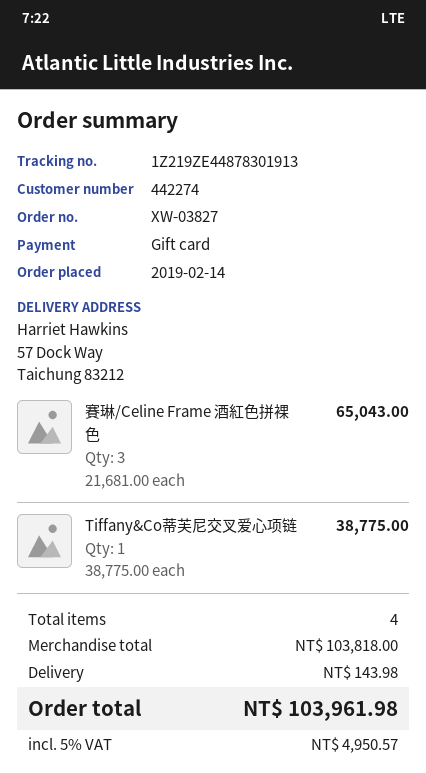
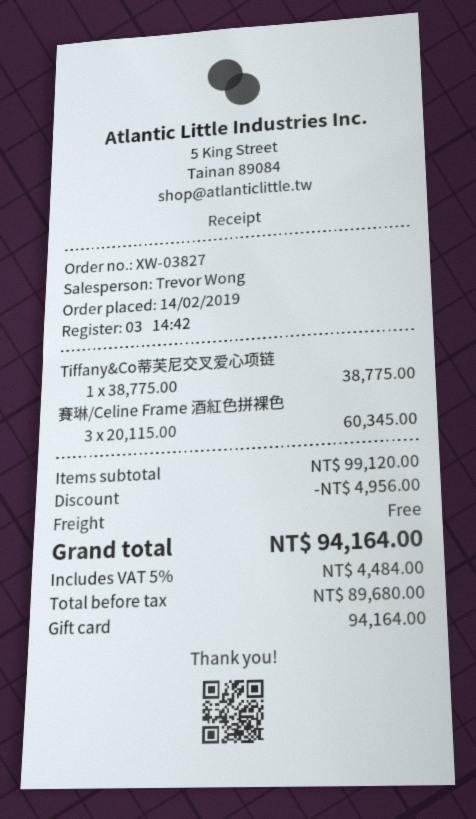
賽琳/Celine Frame 酒紅色拼裸色: 3 x 21681.00 = 65043.00 -> 3 x 20115.00 = 60345.00
subtotal: 103818.00 -> 99120.00
discount: none -> 4956.00
shipping: 143.98 -> 0.00
tax: 5% = 4950.57 -> 5% = 4484.00
total: 103961.98 -> 94164.00

